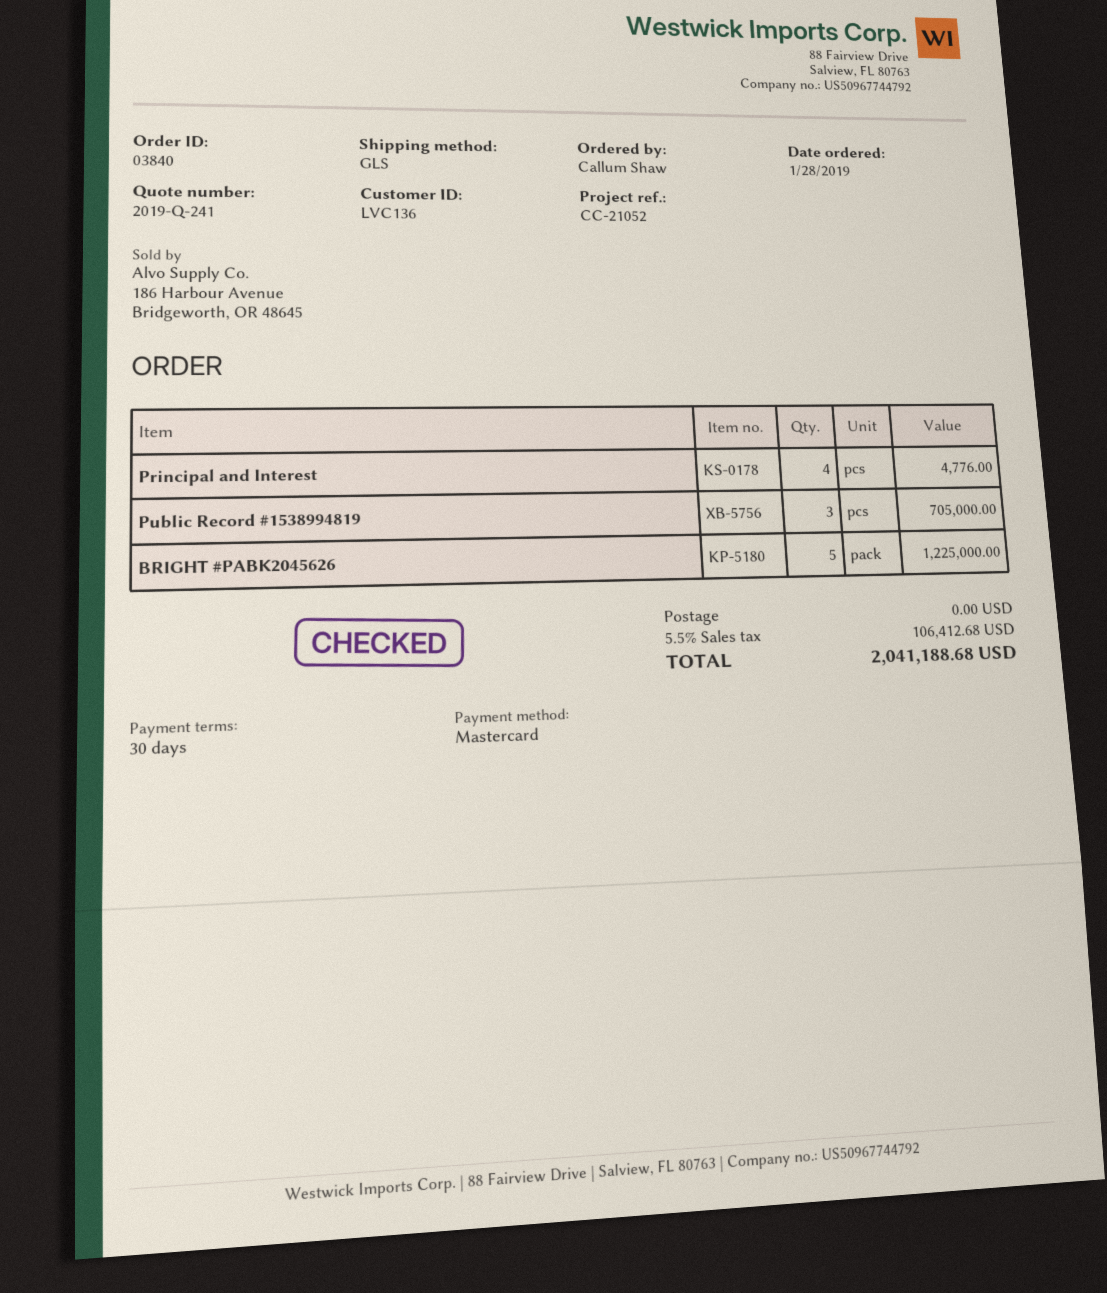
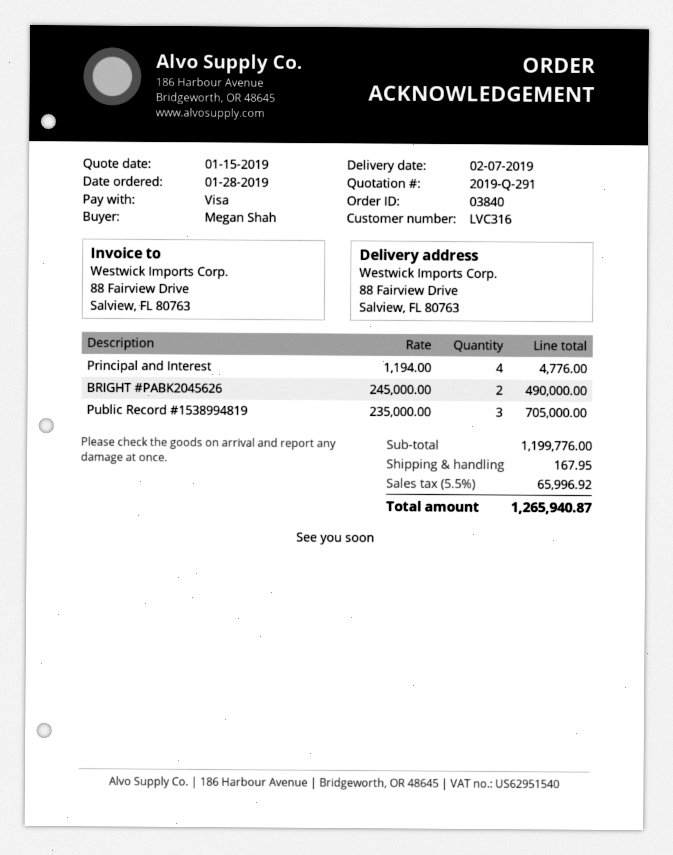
quote number: 2019-Q-241 -> 2019-Q-291
customer number: LVC136 -> LVC316
ordered by: Callum Shaw -> Megan Shah
payment method: Mastercard -> Visa
BRIGHT #PABK2045626: 5 for 1225000.00 -> 2 for 490000.00
shipping: 0.00 -> 167.95
tax: 5.5% = 106412.68 -> 5.5% = 65996.92
total: 2041188.68 -> 1265940.87

